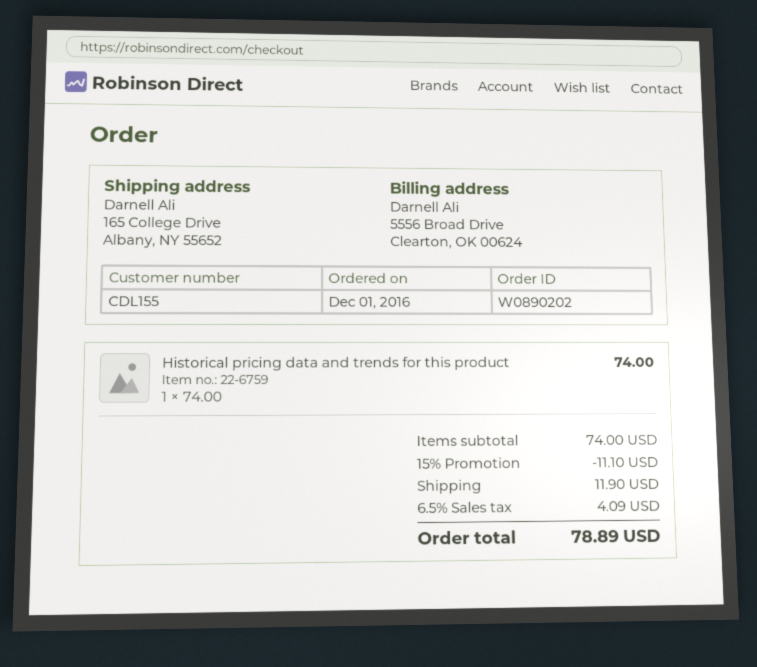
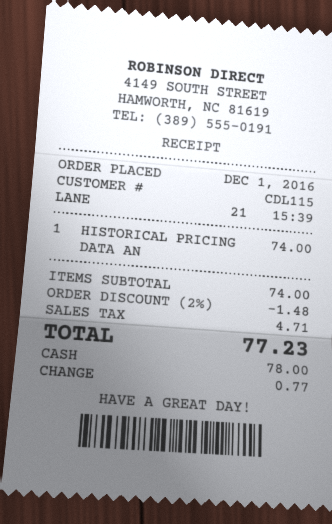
customer number: CDL155 -> CDL115
discount: 15% = 11.10 -> 2% = 1.48
shipping: 11.90 -> none
tax: 4.09 -> 4.71
total: 78.89 -> 77.23

